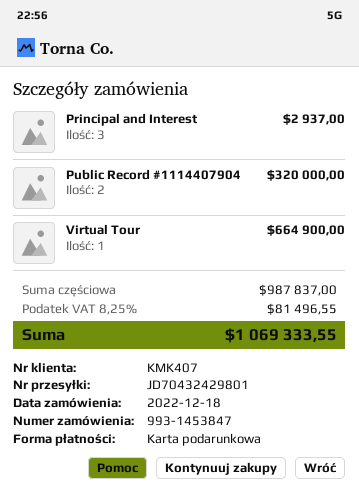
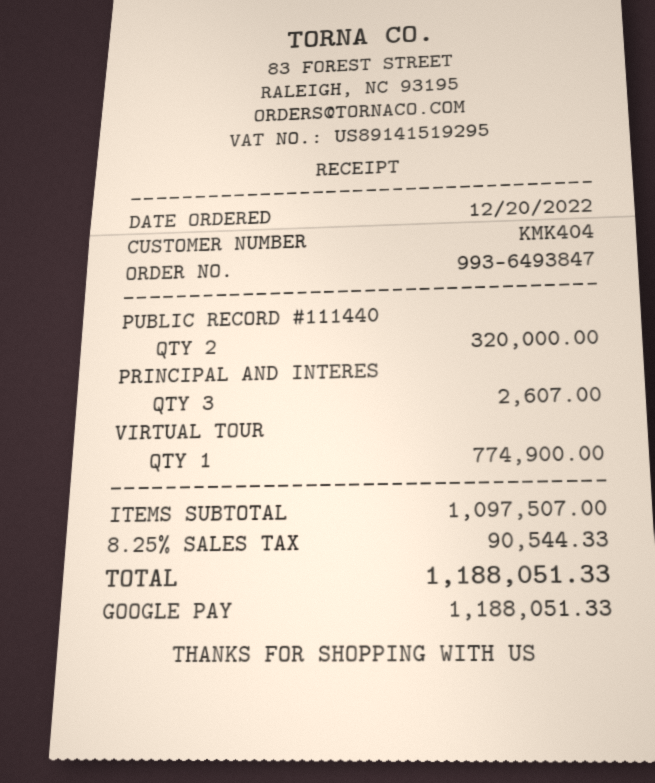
order number: 993-1453847 -> 993-6493847
order date: 2022-12-18 -> 2022-12-20
customer number: KMK407 -> KMK404
payment method: gift card -> Google Pay
Principal and Interest: 3 for 2937.00 -> 3 for 2607.00
Virtual Tour: 1 for 664900.00 -> 1 for 774900.00
subtotal: 987837.00 -> 1097507.00
tax: 8.25% = 81496.55 -> 8.25% = 90544.33
total: 1069333.55 -> 1188051.33

